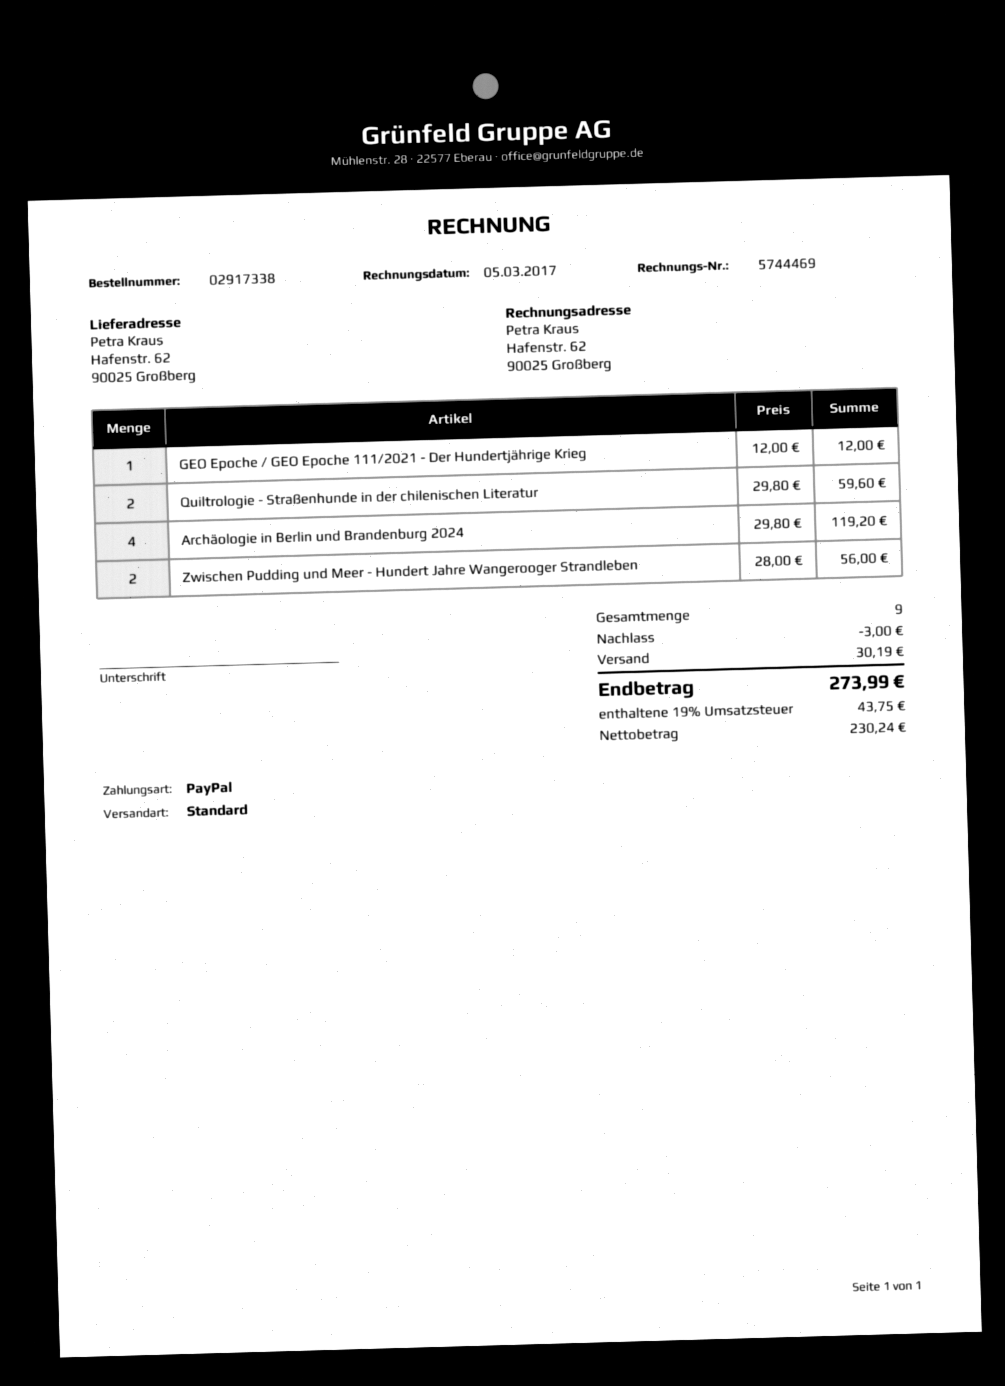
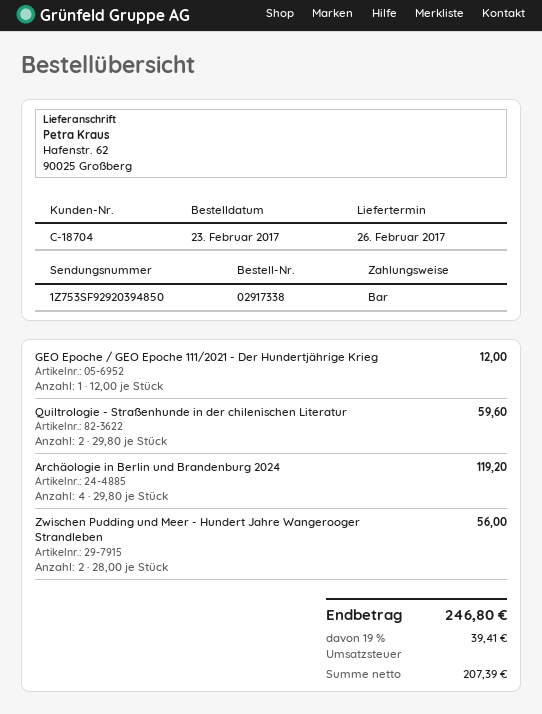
payment method: PayPal -> cash
discount: 3.00 -> none
shipping: 30.19 -> none
net: 230.24 -> 207.39
tax: 19% = 43.75 -> 19% = 39.41
total: 273.99 -> 246.80

